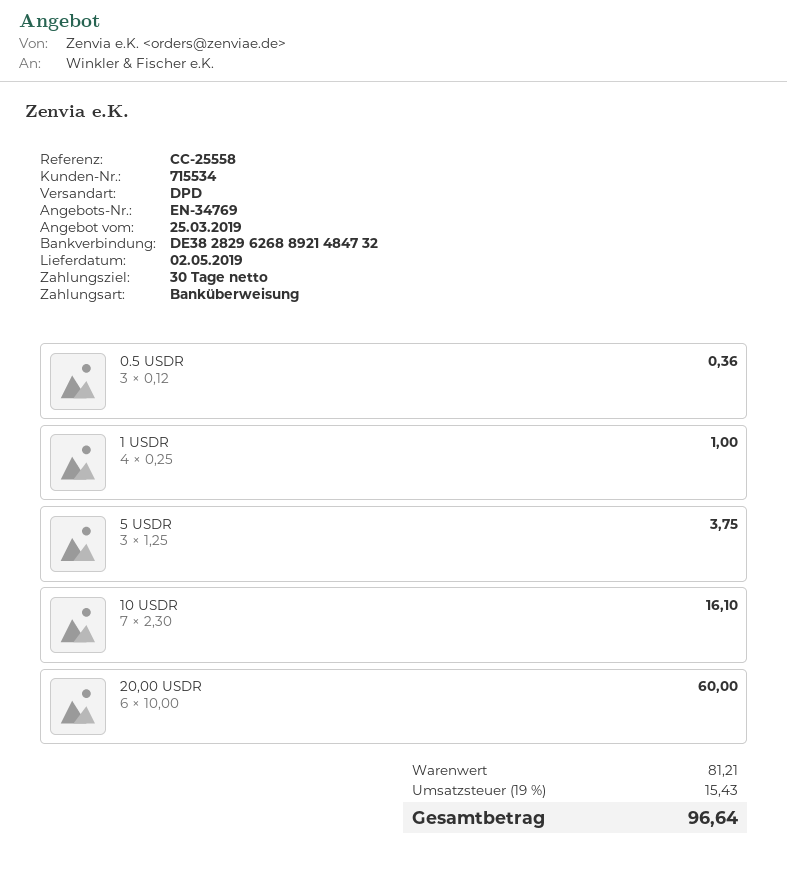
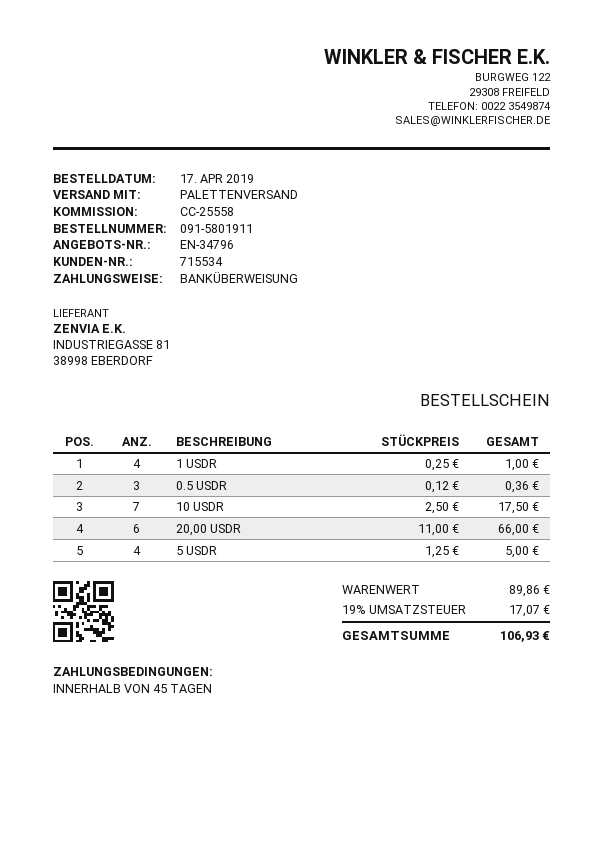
quote number: EN-34769 -> EN-34796
payment terms: 30 days -> 45 days
shipping method: DPD -> pallet freight
5 USDR: 3 x 1.25 = 3.75 -> 4 x 1.25 = 5.00
10 USDR: 7 x 2.30 = 16.10 -> 7 x 2.50 = 17.50
20,00 USDR: 6 x 10.00 = 60.00 -> 6 x 11.00 = 66.00
subtotal: 81.21 -> 89.86
tax: 19% = 15.43 -> 19% = 17.07
total: 96.64 -> 106.93

